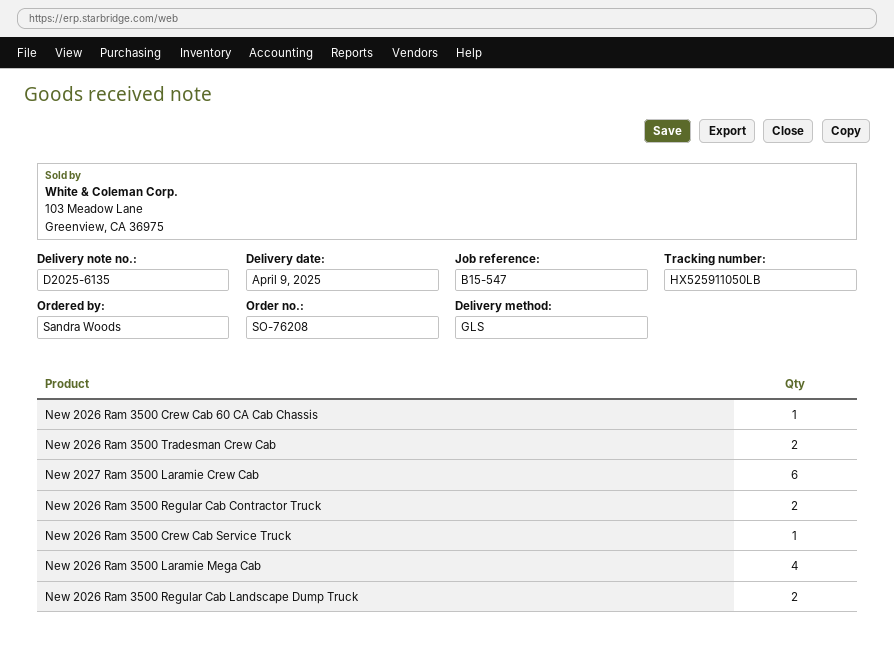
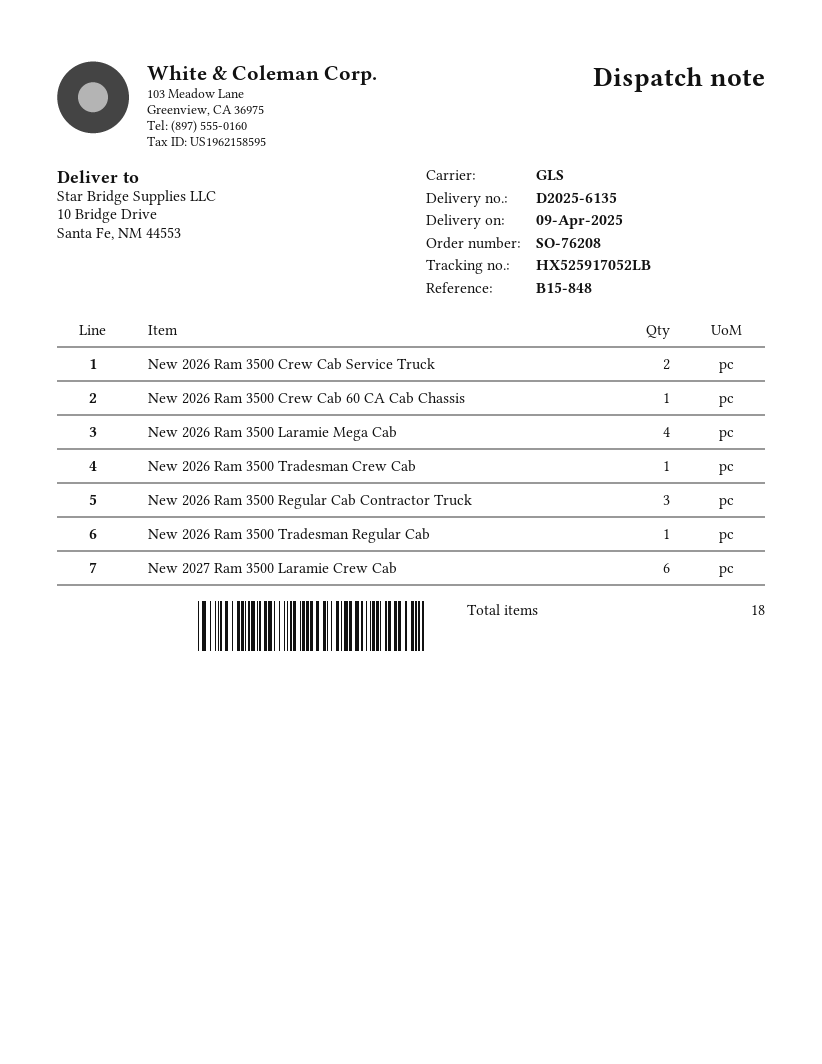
reference: B15-547 -> B15-848
tracking number: HX525911050LB -> HX525917052LB
New 2026 Ram 3500 Tradesman Crew Cab: 2 -> 1
New 2026 Ram 3500 Regular Cab Contractor Truck: 2 -> 3
New 2026 Ram 3500 Crew Cab Service Truck: 1 -> 2
New 2026 Ram 3500 Regular Cab Landscape Dump Truck: 2 -> none
New 2026 Ram 3500 Tradesman Regular Cab: none -> 1

